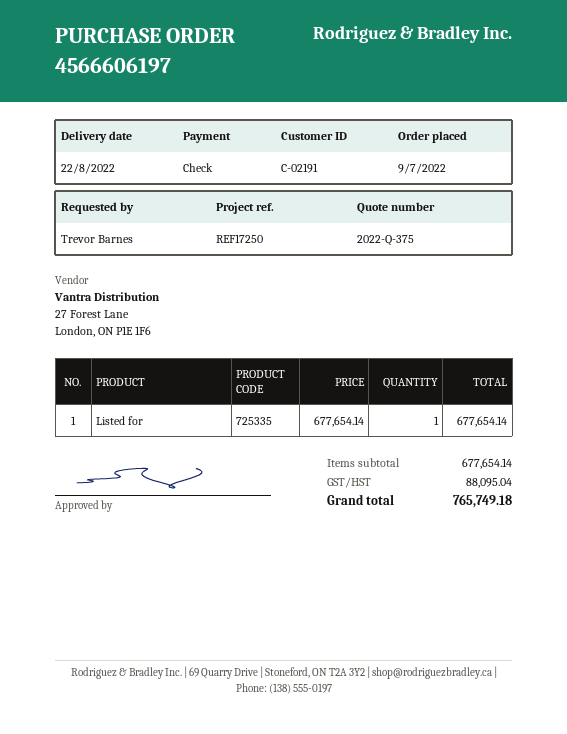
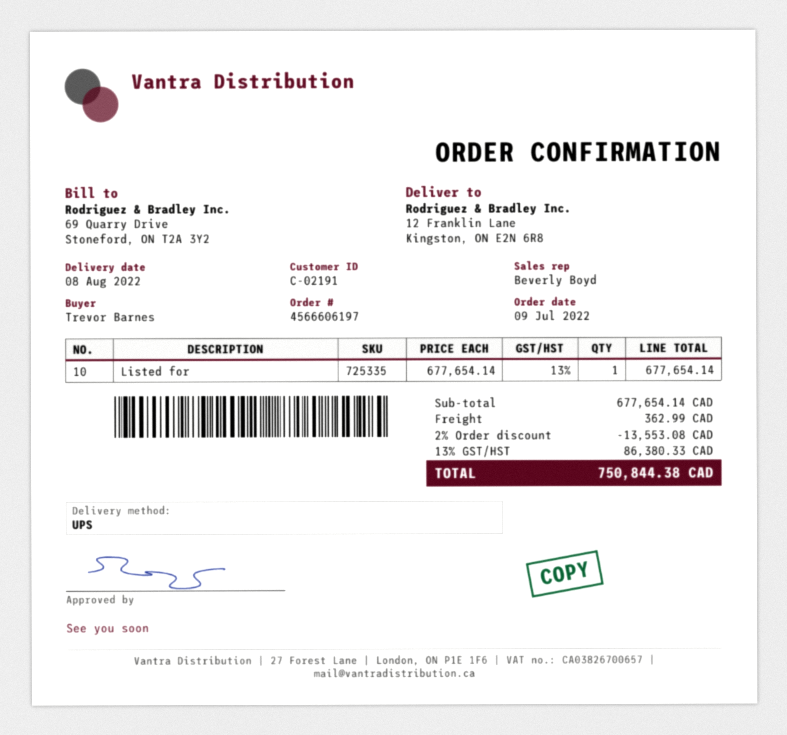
delivery date: 2022-08-22 -> 2022-08-08
discount: none -> 2% = 13553.08
shipping: none -> 362.99
tax: 88095.04 -> 86380.33
total: 765749.18 -> 750844.38

